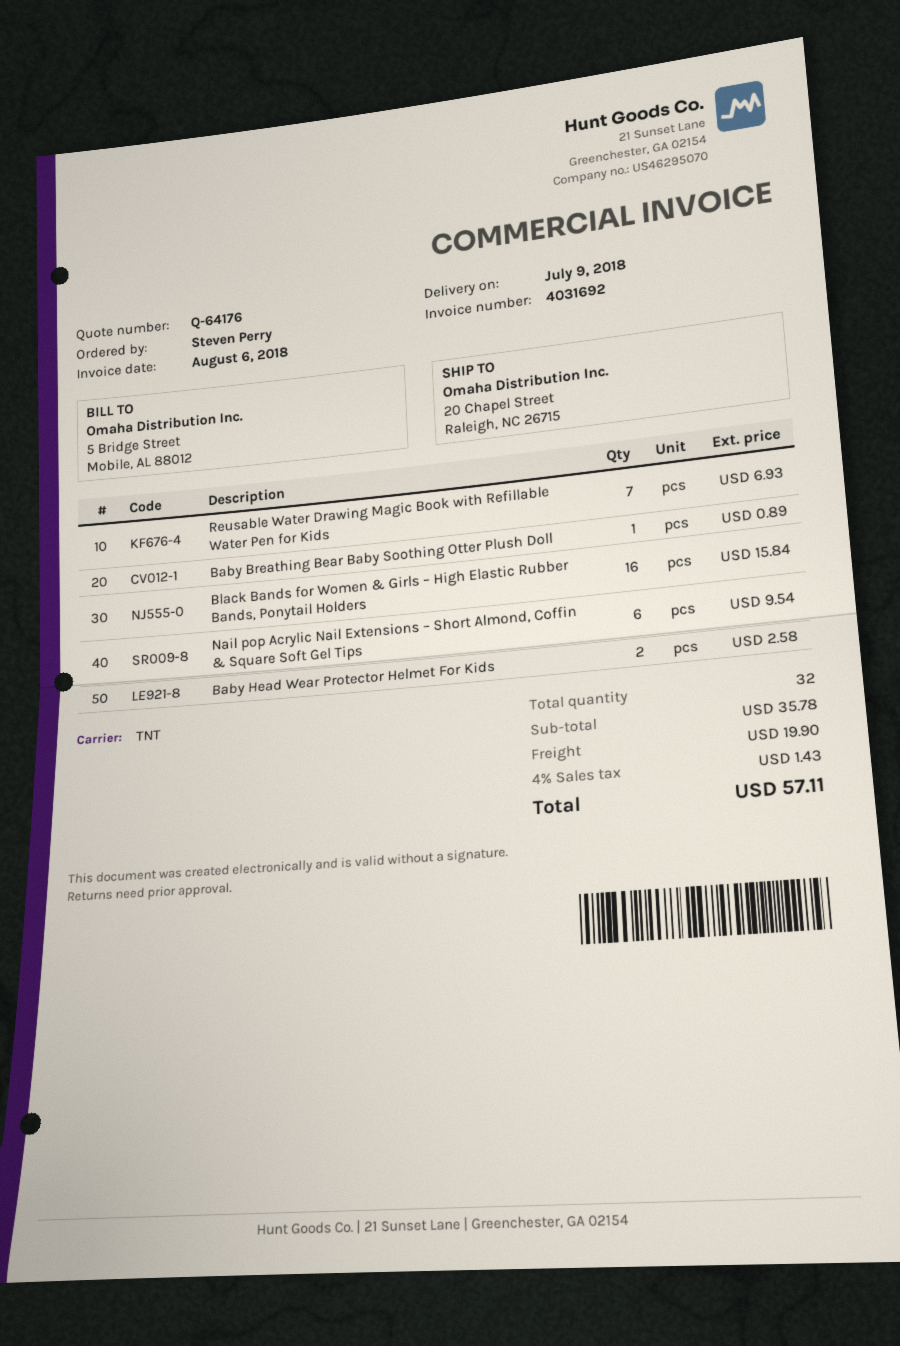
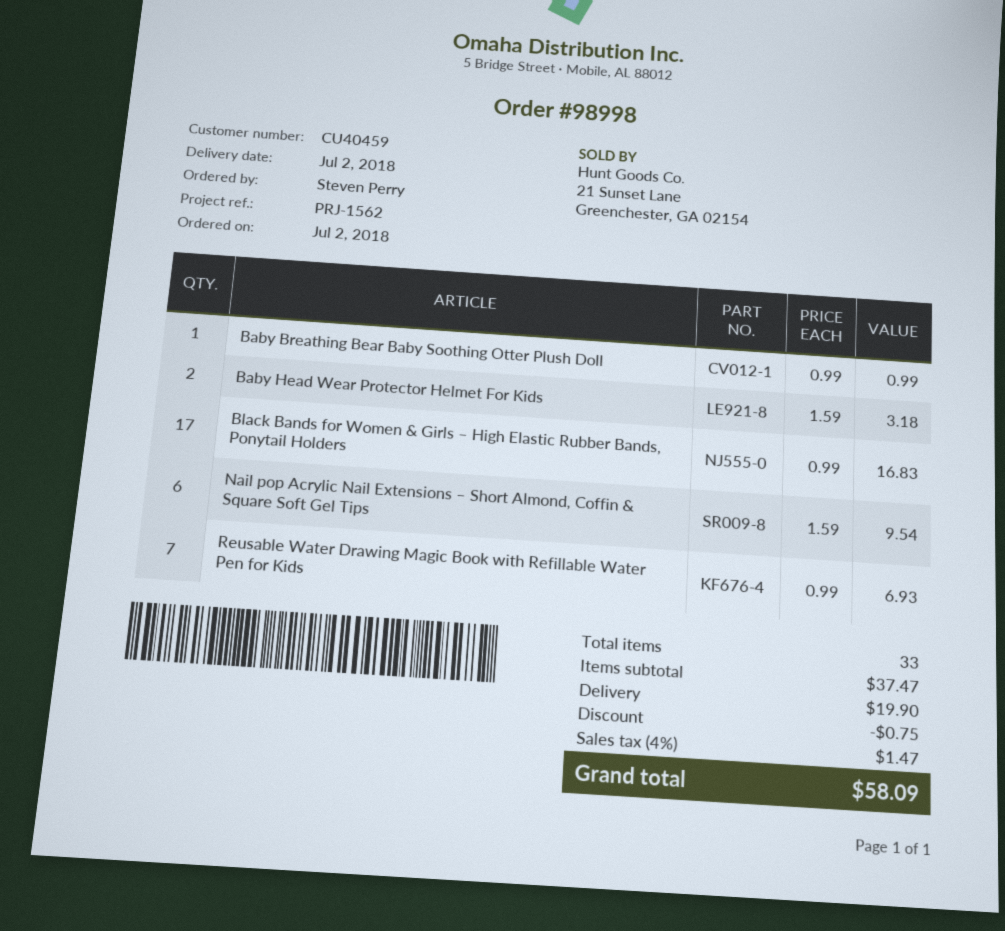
delivery date: 2018-07-09 -> 2018-07-02
Baby Breathing Bear Baby Soothing Otter Plush Doll: 1 for 0.89 -> 1 for 0.99
Black Bands for Women & Girls – High Elastic Rubber Bands, Ponytail Holders: 16 for 15.84 -> 17 for 16.83
Baby Head Wear Protector Helmet For Kids: 2 for 2.58 -> 2 for 3.18
total quantity: 32 -> 33
subtotal: 35.78 -> 37.47
discount: none -> 0.75
tax: 4% = 1.43 -> 4% = 1.47
total: 57.11 -> 58.09

